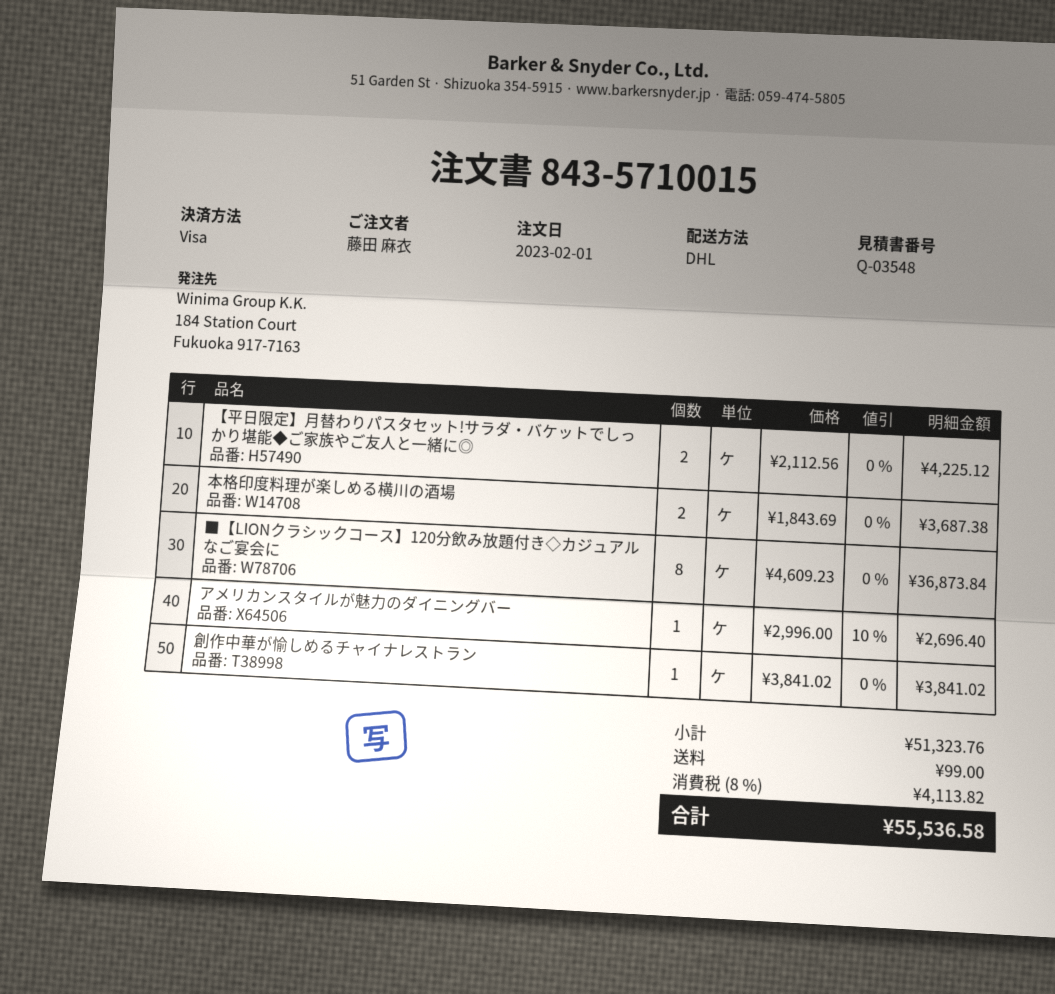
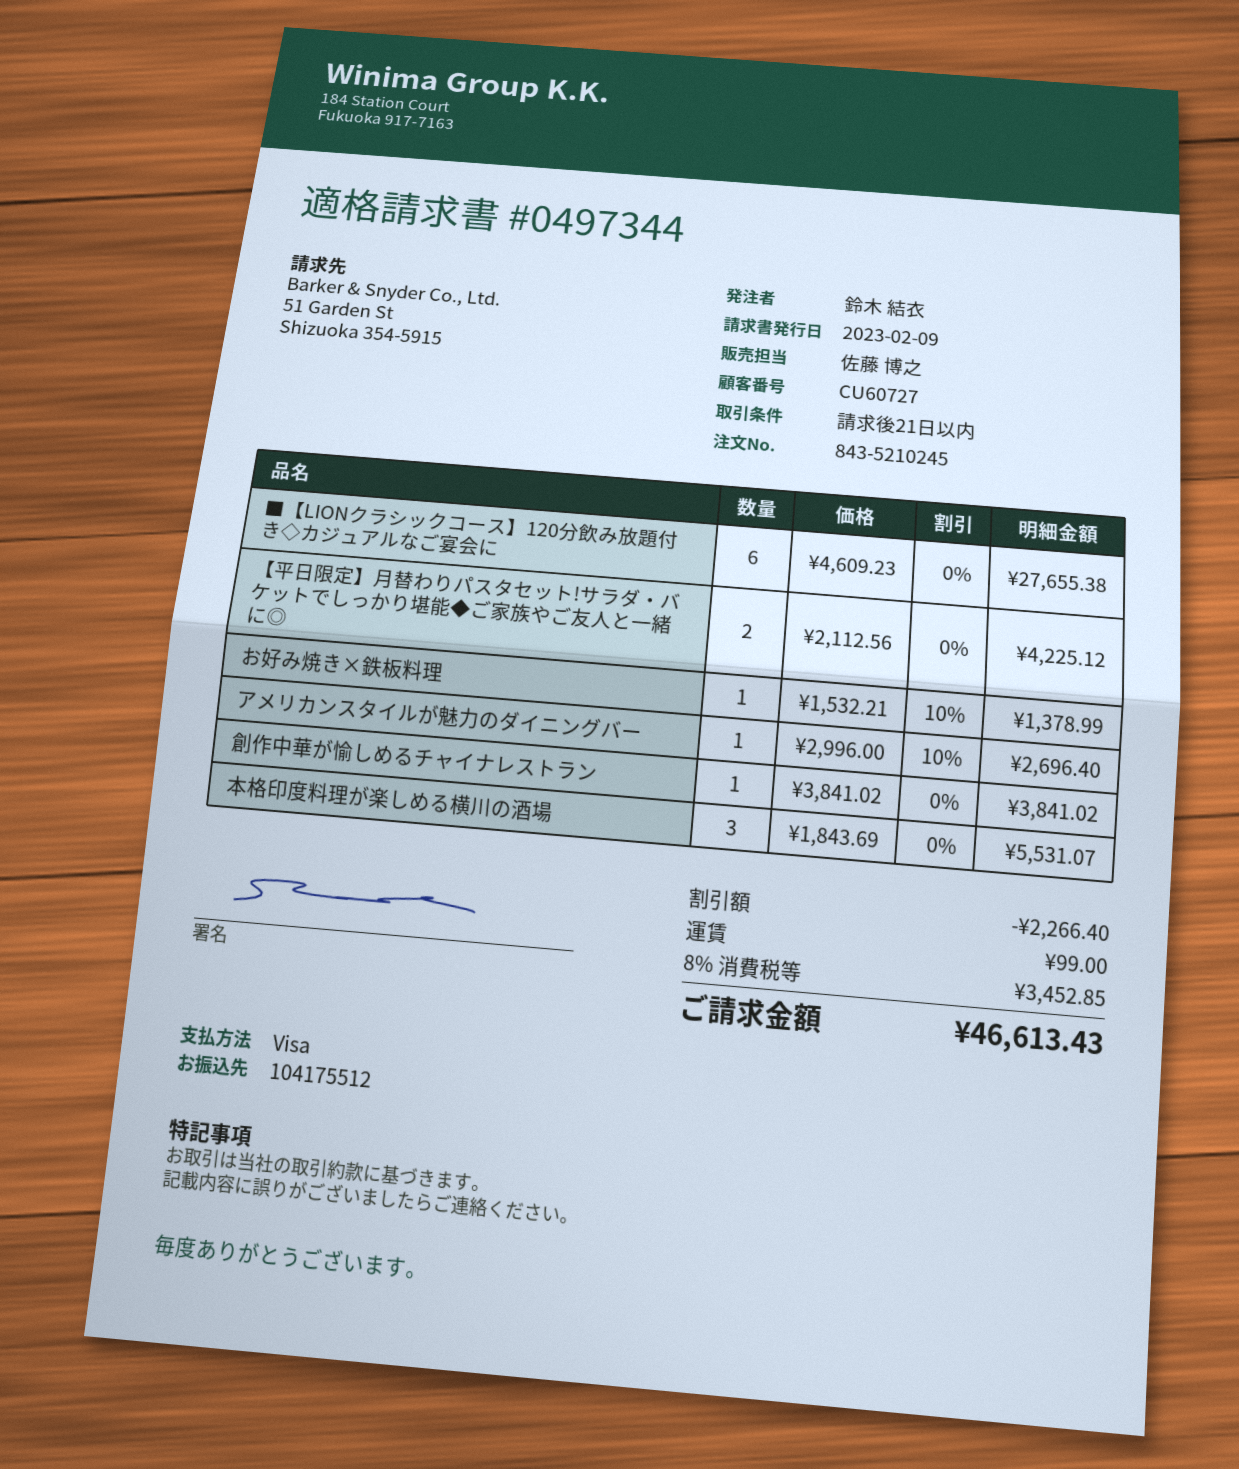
order number: 843-5710015 -> 843-5210245
ordered by: 藤田 麻衣 -> 鈴木 結衣
本格印度料理が楽しめる横川の酒場: 2 x 1843.69 = 3687.38 -> 3 x 1843.69 = 5531.07
■【LIONクラシックコース】120分飲み放題付き◇カジュアルなご宴会に: 8 x 4609.23 = 36873.84 -> 6 x 4609.23 = 27655.38
お好み焼き×鉄板料理: none -> 1 x 1532.21 - 10% = 1378.99
discount: none -> 2266.40
tax: 8% = 4113.82 -> 8% = 3452.85
total: 55536.58 -> 46613.43

